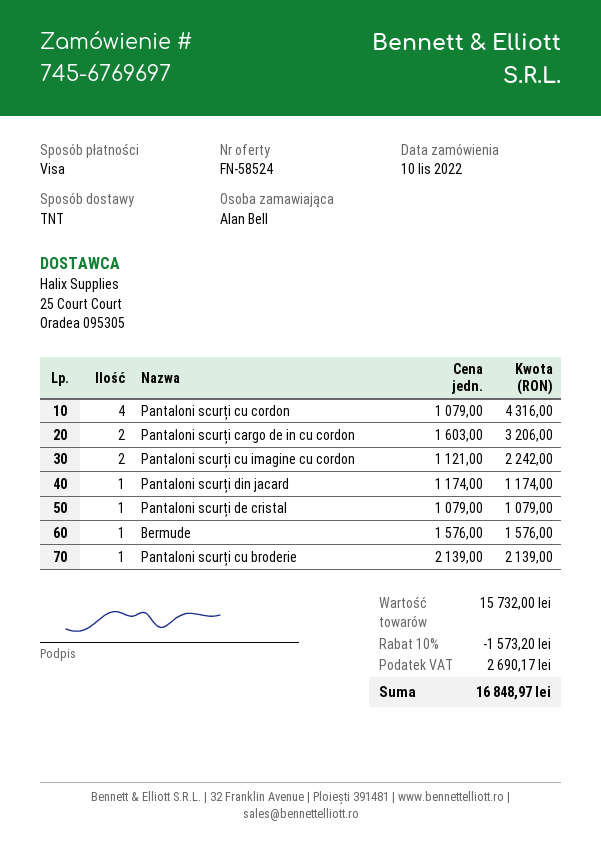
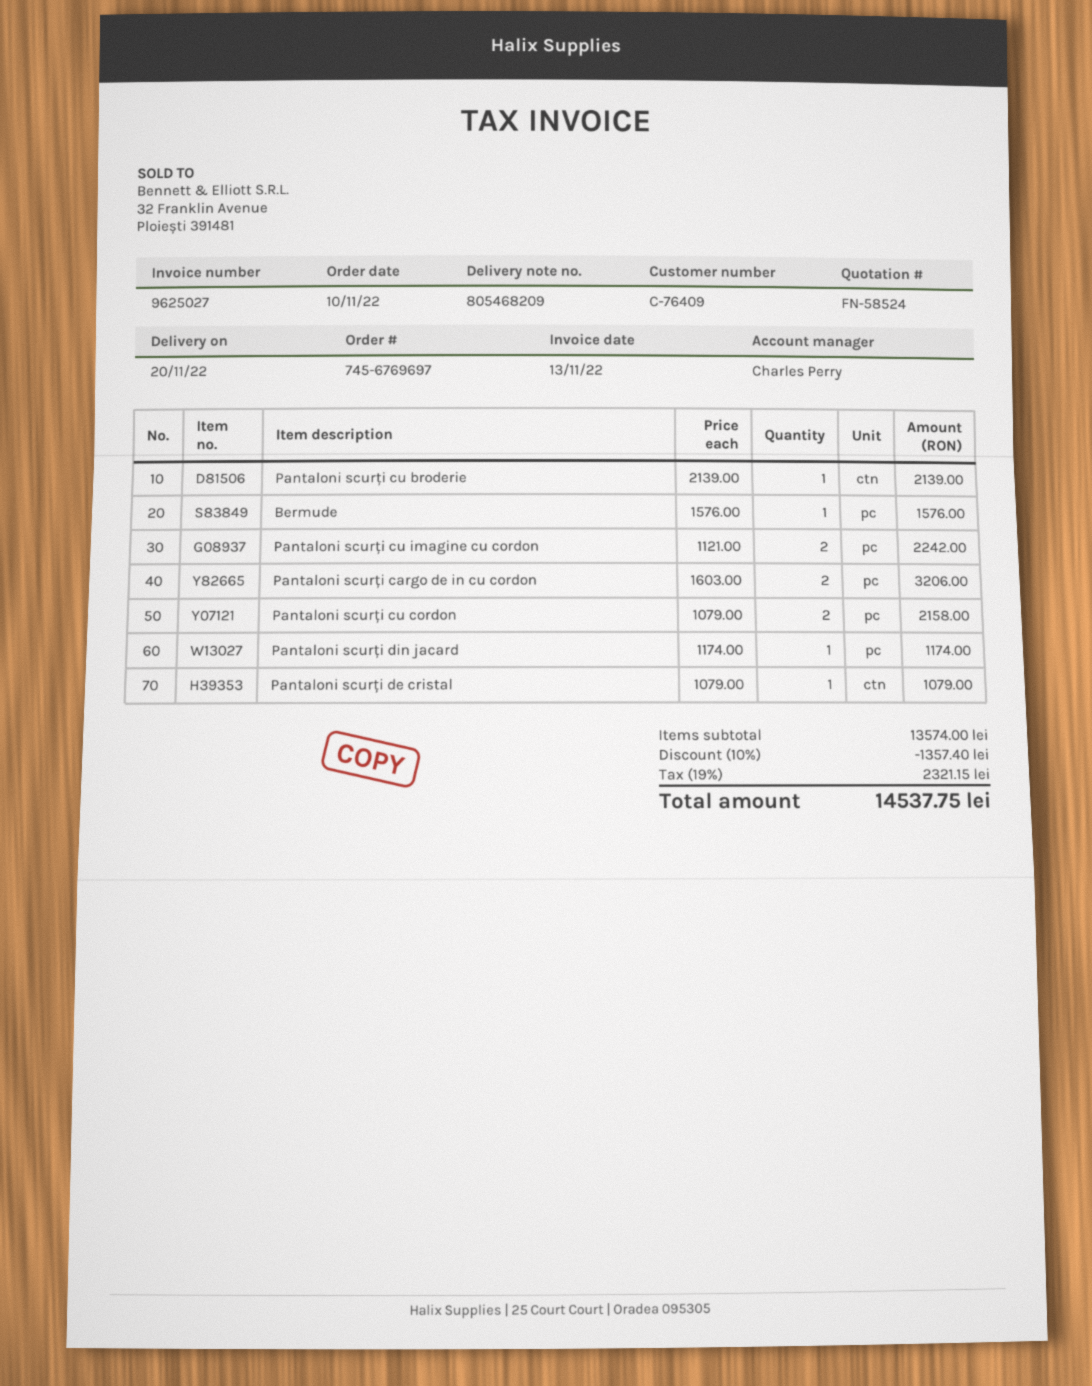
Pantaloni scurți cu cordon: 4 x 1079.00 = 4316.00 -> 2 x 1079.00 = 2158.00
subtotal: 15732.00 -> 13574.00
discount: 10% = 1573.20 -> 10% = 1357.40
tax: 2690.17 -> 2321.15
total: 16848.97 -> 14537.75

